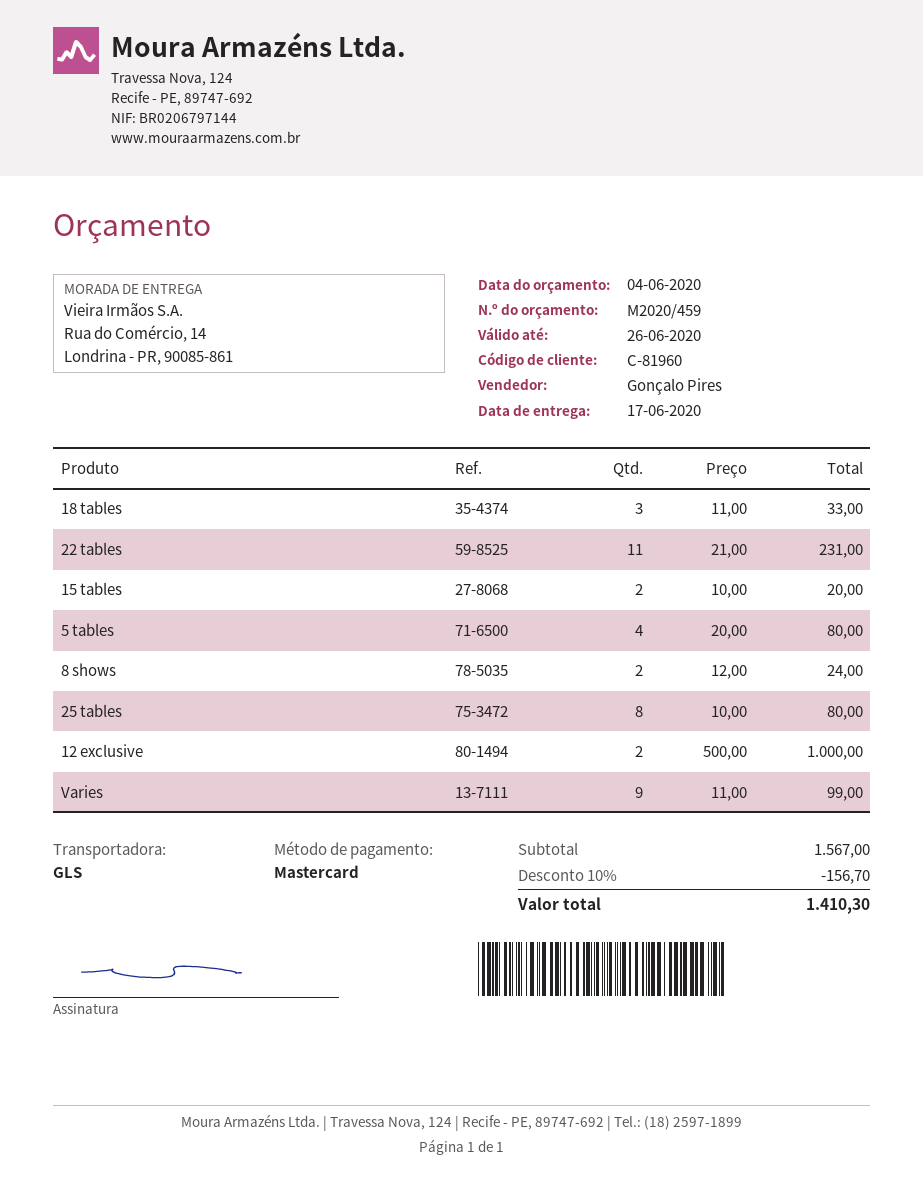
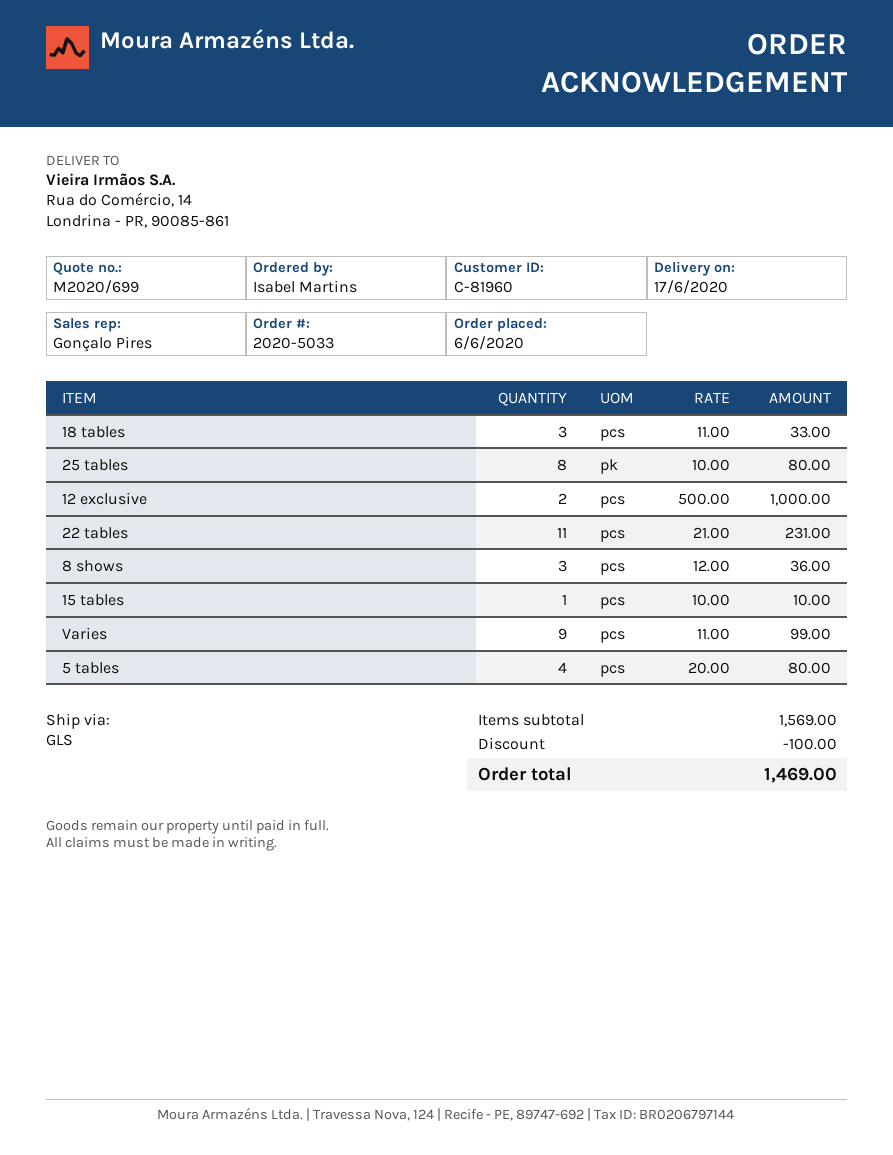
quote number: M2020/459 -> M2020/699
15 tables: 2 x 10.00 = 20.00 -> 1 x 10.00 = 10.00
8 shows: 2 x 12.00 = 24.00 -> 3 x 12.00 = 36.00
subtotal: 1567.00 -> 1569.00
discount: 156.70 -> 100.00
total: 1410.30 -> 1469.00

